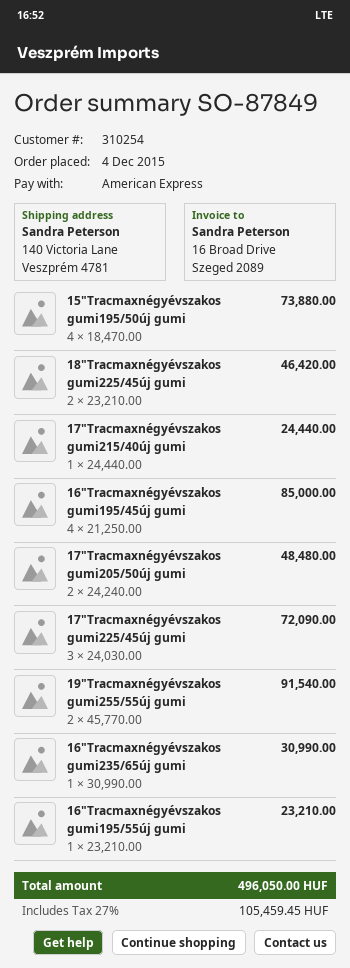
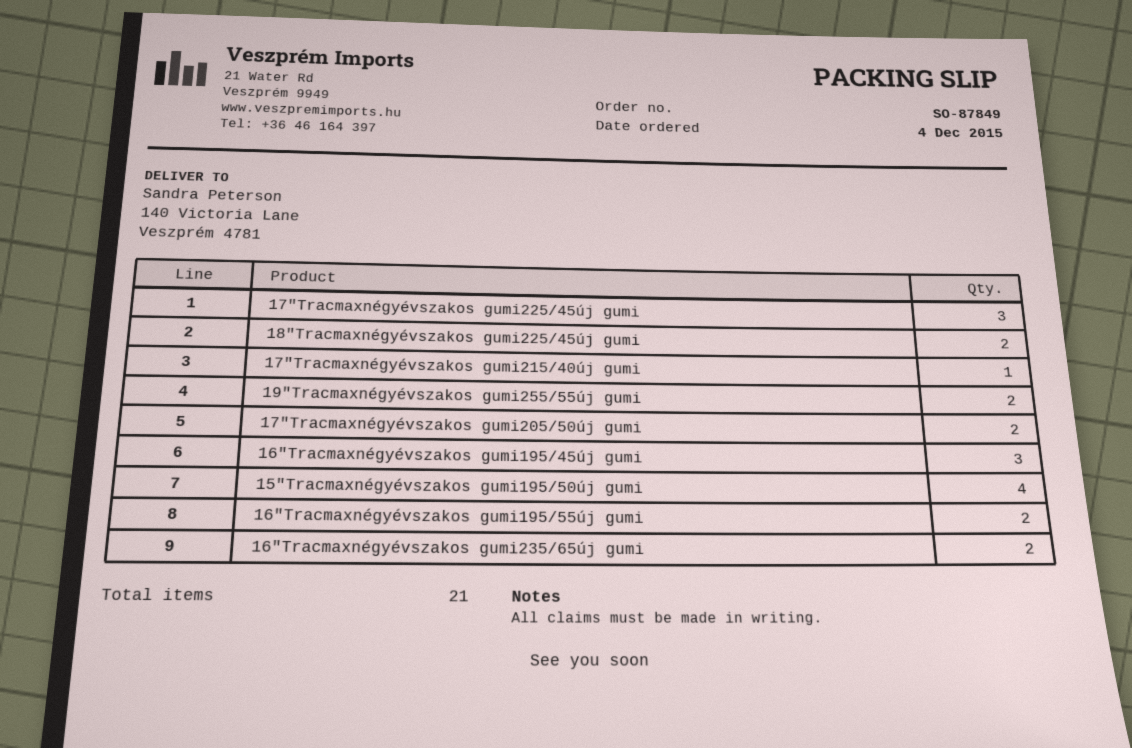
16"Tracmaxnégyévszakos gumi195/45új gumi: 4 -> 3
16"Tracmaxnégyévszakos gumi235/65új gumi: 1 -> 2
16"Tracmaxnégyévszakos gumi195/55új gumi: 1 -> 2

